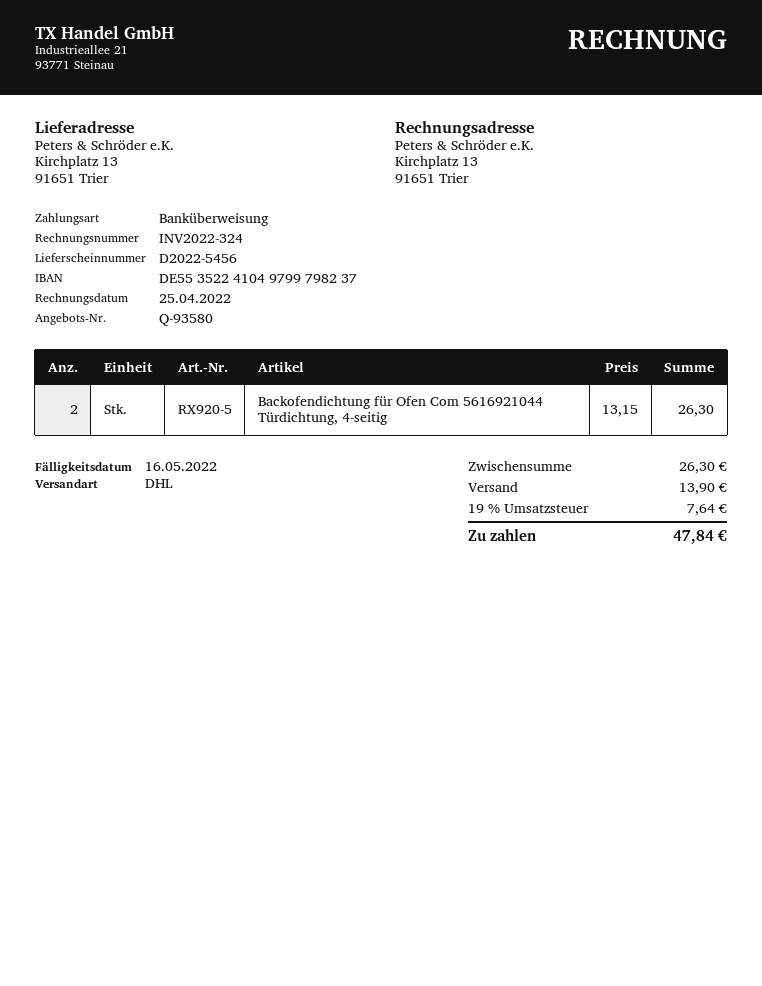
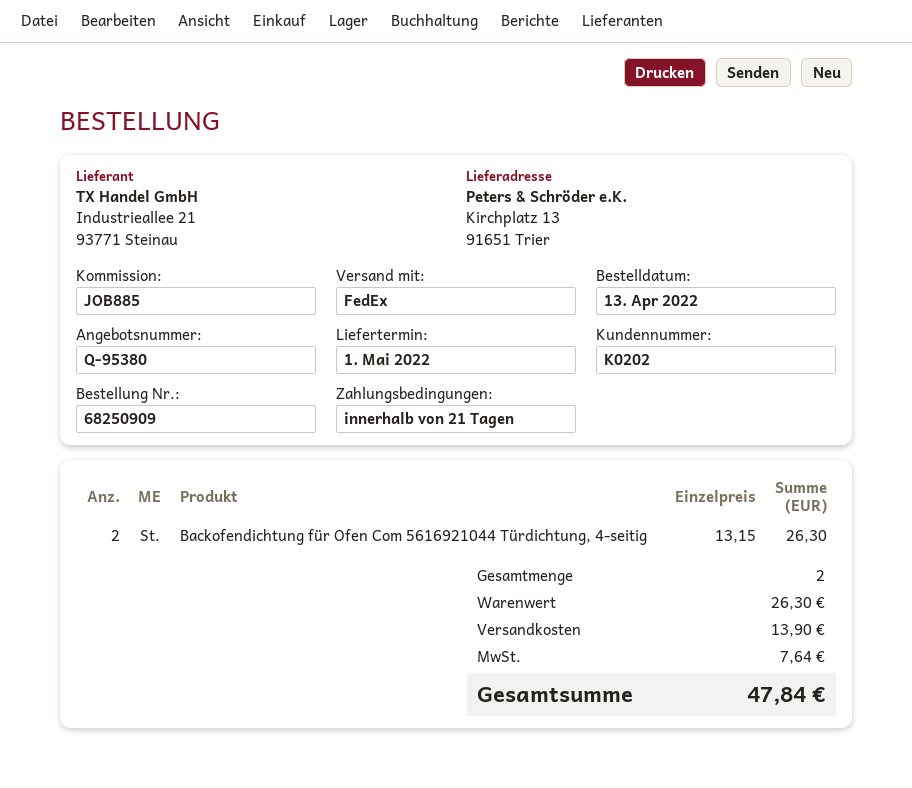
quote number: Q-93580 -> Q-95380
shipping method: DHL -> FedEx

